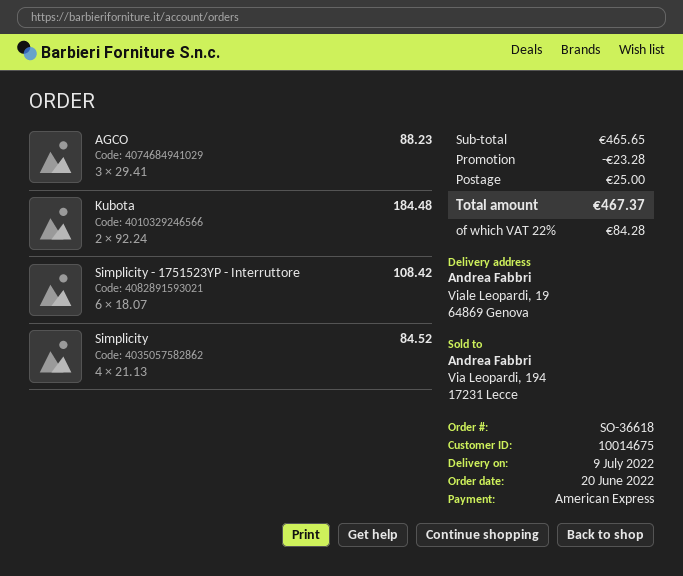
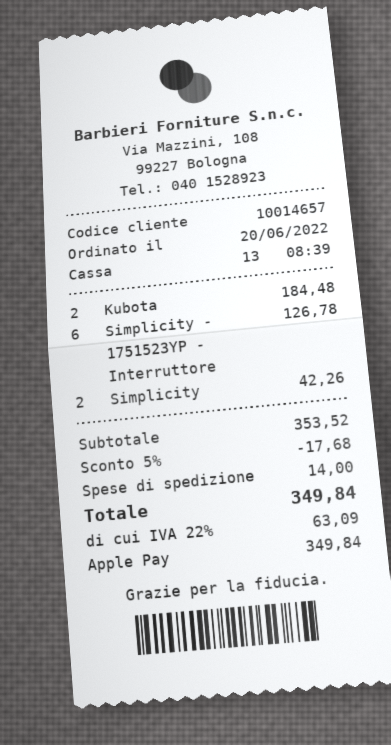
customer number: 10014675 -> 10014657
payment method: American Express -> Apple Pay
AGCO: 3 for 88.23 -> none
Simplicity - 1751523YP - Interruttore: 6 for 108.42 -> 6 for 126.78
Simplicity: 4 for 84.52 -> 2 for 42.26
subtotal: 465.65 -> 353.52
discount: 23.28 -> 17.68
shipping: 25.00 -> 14.00
tax: 22% = 84.28 -> 22% = 63.09
total: 467.37 -> 349.84

